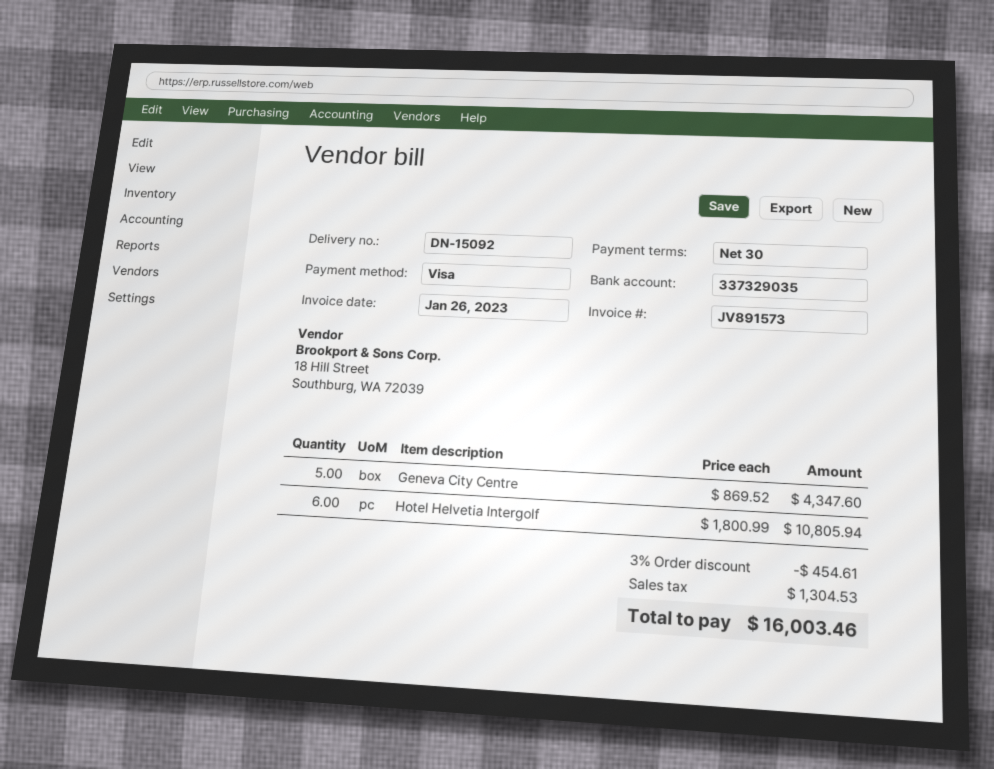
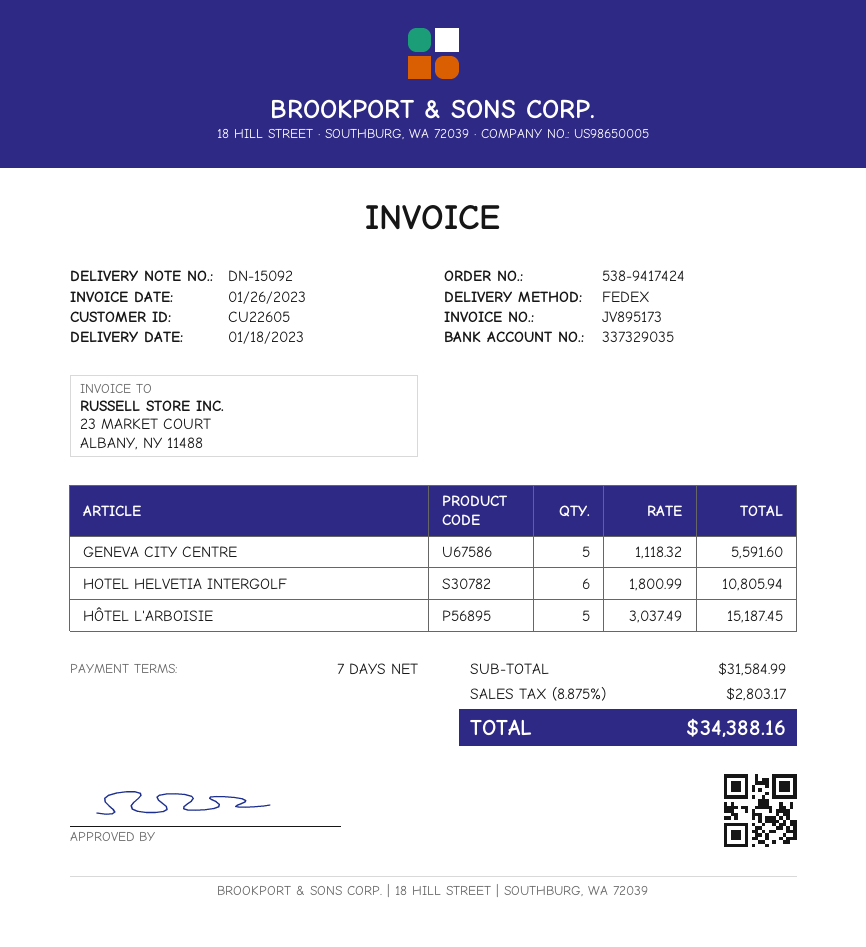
invoice number: JV891573 -> JV895173
payment terms: 30 days -> 7 days
Geneva City Centre: 5 x 869.52 = 4347.60 -> 5 x 1118.32 = 5591.60
HÔTEL L'ARBOISIE: none -> 5 x 3037.49 = 15187.45
discount: 3% = 454.61 -> none
tax: 1304.53 -> 2803.17
total: 16003.46 -> 34388.16

